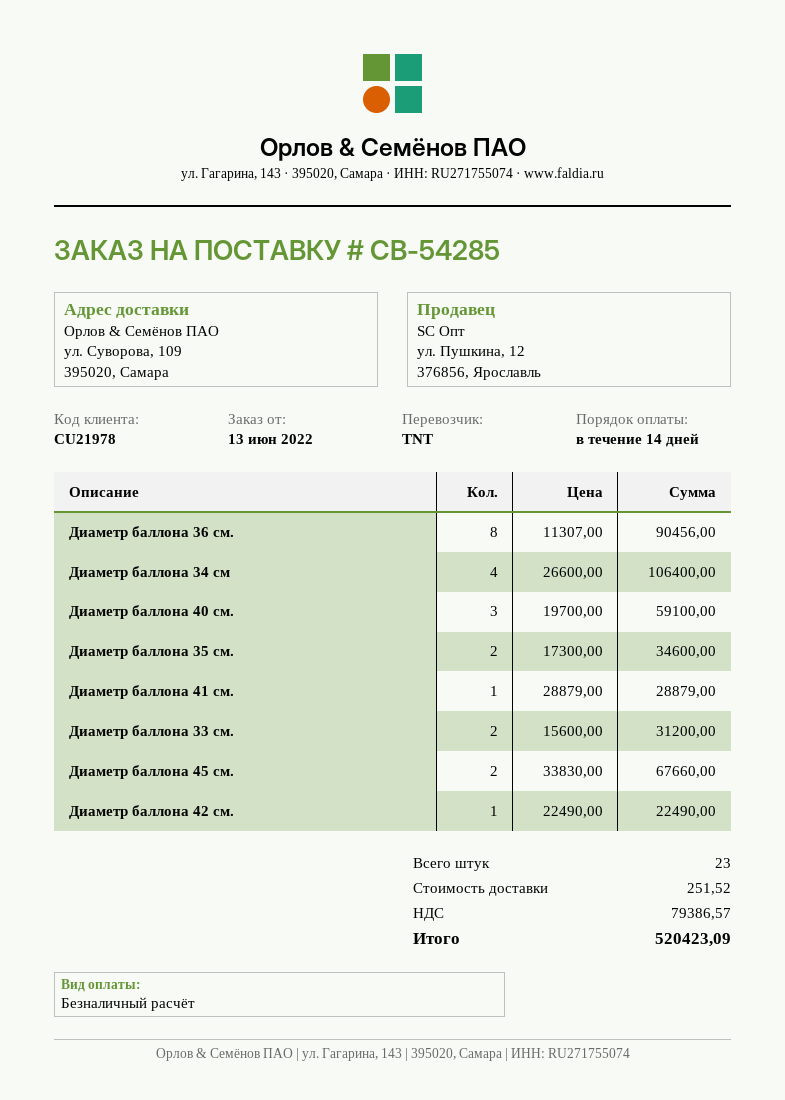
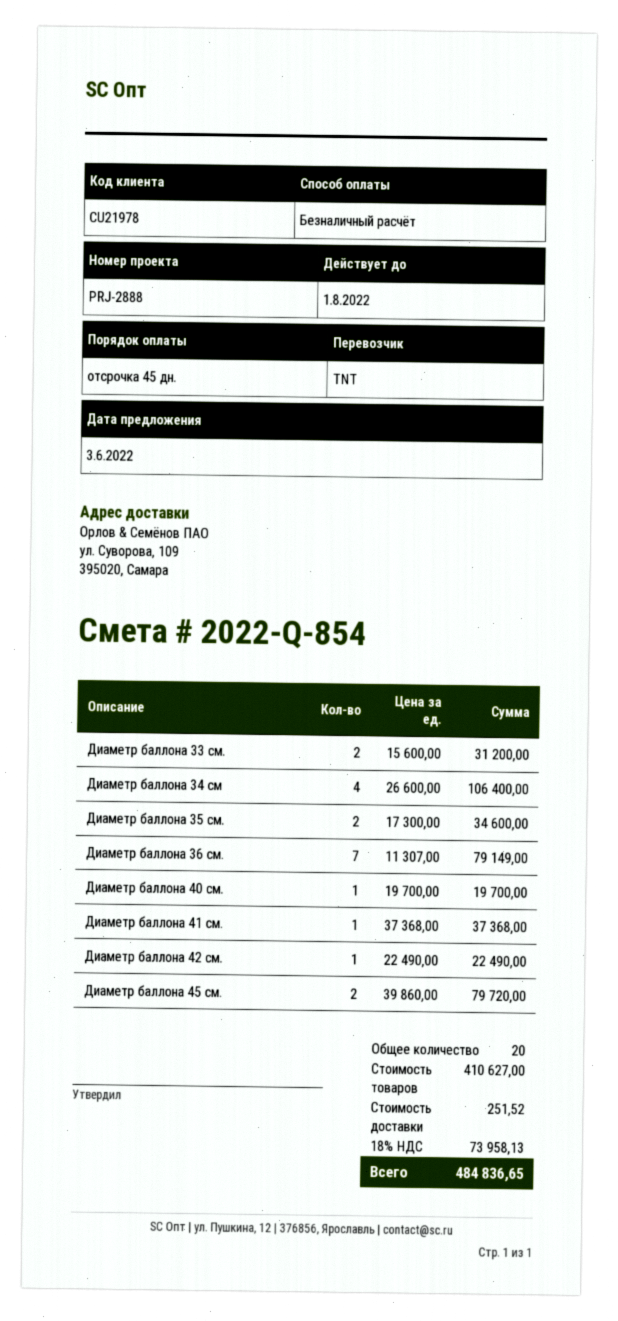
payment terms: 14 days -> 45 days
Диаметр баллона 36 см.: 8 x 11307.00 = 90456.00 -> 7 x 11307.00 = 79149.00
Диаметр баллона 40 см.: 3 x 19700.00 = 59100.00 -> 1 x 19700.00 = 19700.00
Диаметр баллона 41 см.: 1 x 28879.00 = 28879.00 -> 1 x 37368.00 = 37368.00
Диаметр баллона 45 см.: 2 x 33830.00 = 67660.00 -> 2 x 39860.00 = 79720.00
total quantity: 23 -> 20
tax: 79386.57 -> 73958.13
total: 520423.09 -> 484836.65

